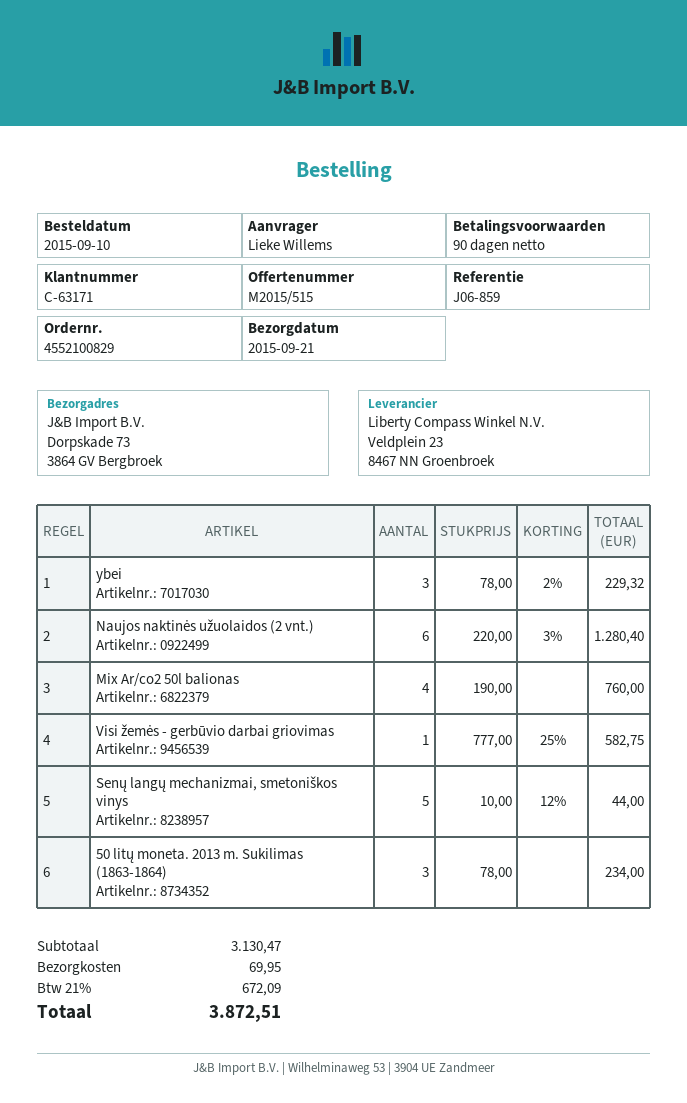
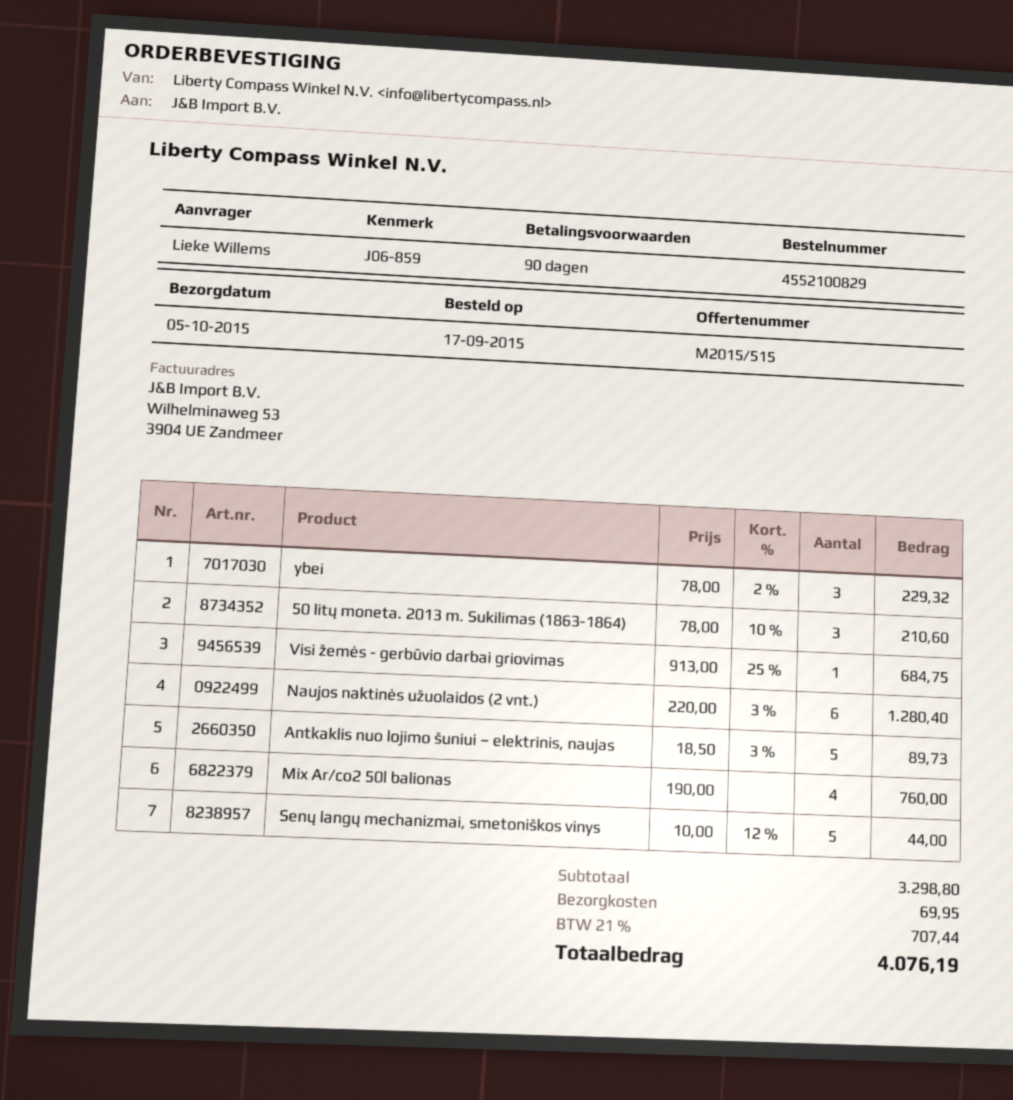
order date: 2015-09-10 -> 2015-09-17
delivery date: 2015-09-21 -> 2015-10-05
Visi žemės - gerbūvio darbai griovimas: 1 x 777.00 - 25% = 582.75 -> 1 x 913.00 - 25% = 684.75
50 litų moneta. 2013 m. Sukilimas (1863-1864): 3 x 78.00 = 234.00 -> 3 x 78.00 - 10% = 210.60
Antkaklis nuo lojimo šuniui – elektrinis, naujas: none -> 5 x 18.50 - 3% = 89.73
subtotal: 3130.47 -> 3298.80
tax: 21% = 672.09 -> 21% = 707.44
total: 3872.51 -> 4076.19

